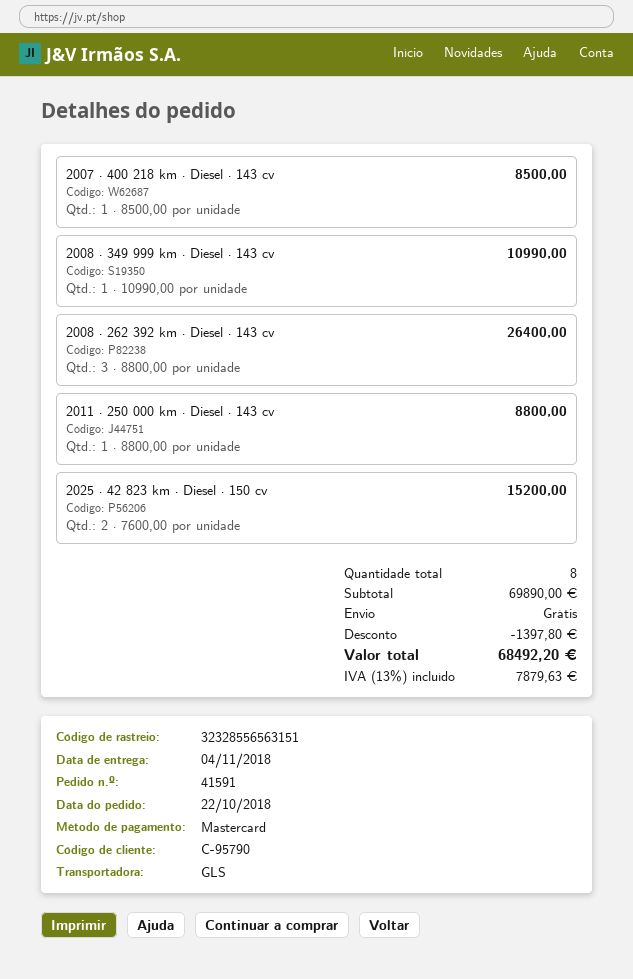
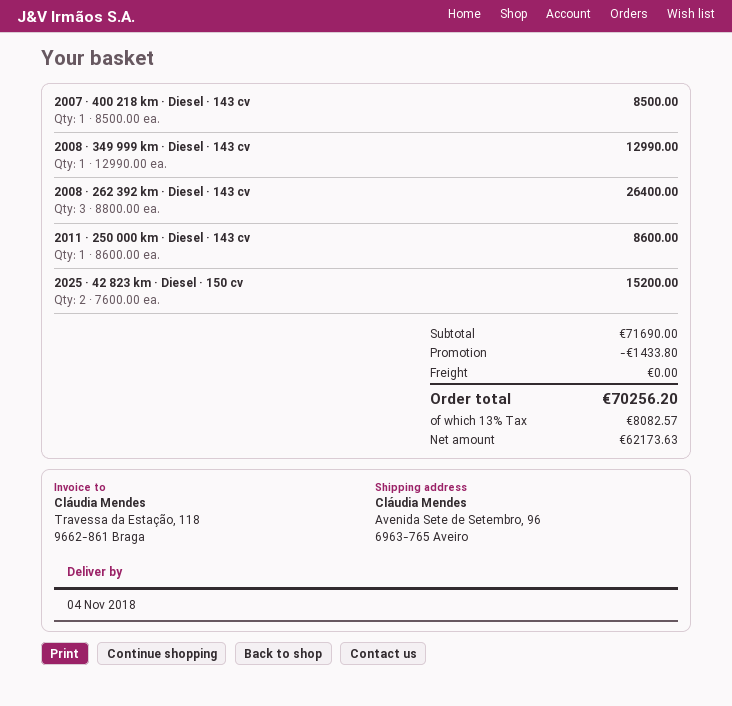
2008 · 349 999 km · Diesel · 143 cv: 1 x 10990.00 = 10990.00 -> 1 x 12990.00 = 12990.00
2011 · 250 000 km · Diesel · 143 cv: 1 x 8800.00 = 8800.00 -> 1 x 8600.00 = 8600.00
subtotal: 69890.00 -> 71690.00
discount: 1397.80 -> 1433.80
tax: 13% = 7879.63 -> 13% = 8082.57
total: 68492.20 -> 70256.20

